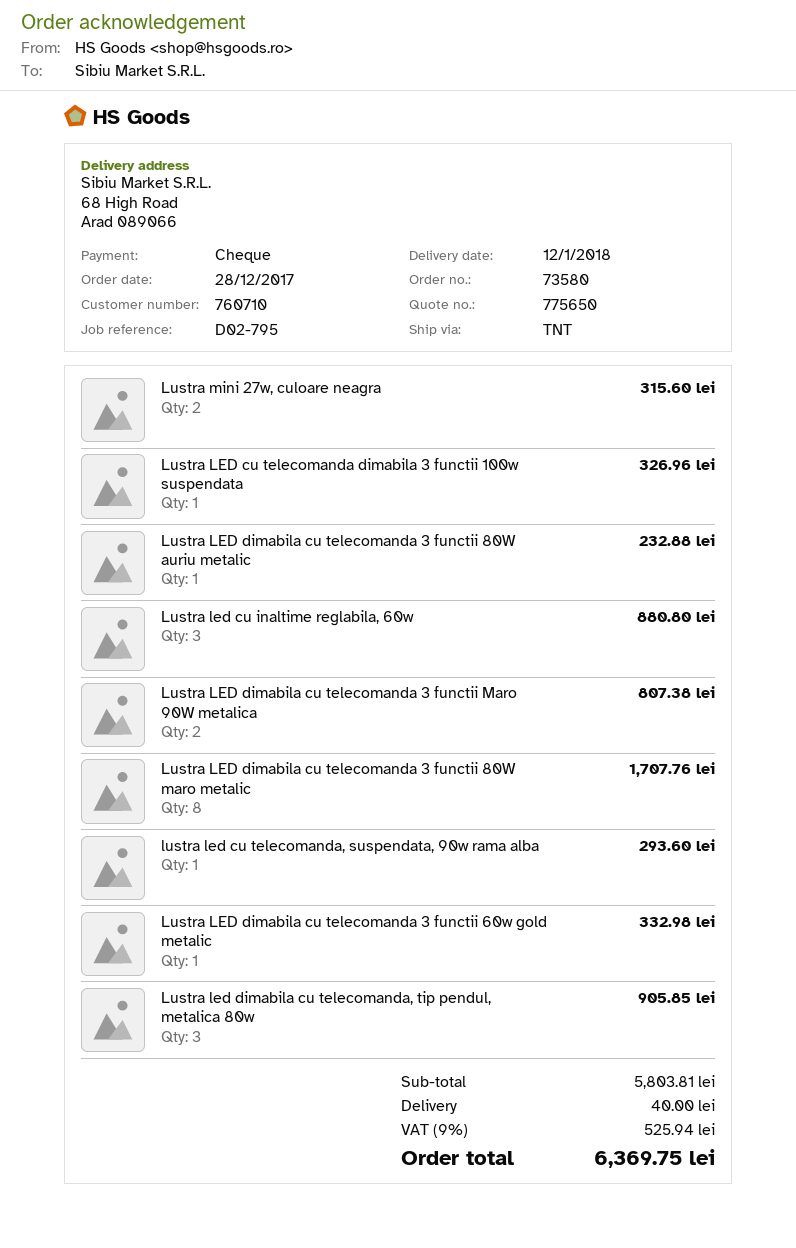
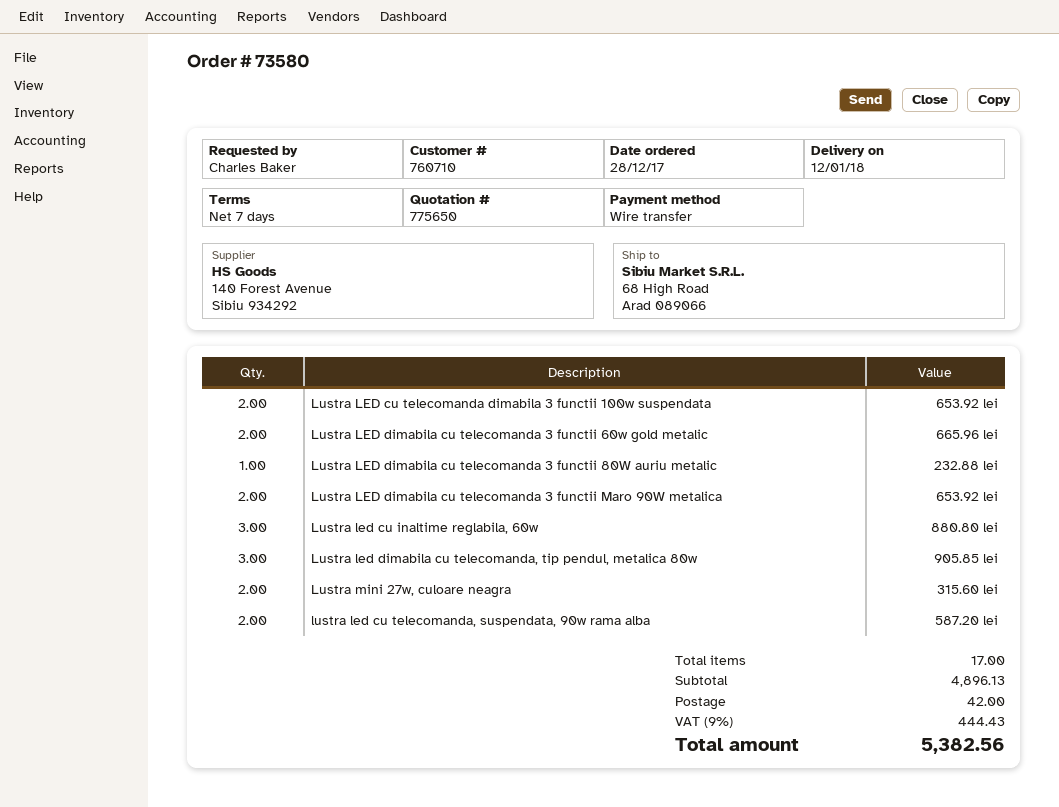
payment method: cheque -> bank transfer
Lustra LED cu telecomanda dimabila 3 functii 100w suspendata: 1 for 326.96 -> 2 for 653.92
Lustra LED dimabila cu telecomanda 3 functii Maro 90W metalica: 2 for 807.38 -> 2 for 653.92
Lustra LED dimabila cu telecomanda 3 functii 80W maro metalic: 8 for 1707.76 -> none
lustra led cu telecomanda, suspendata, 90w rama alba: 1 for 293.60 -> 2 for 587.20
Lustra LED dimabila cu telecomanda 3 functii 60w gold metalic: 1 for 332.98 -> 2 for 665.96
subtotal: 5803.81 -> 4896.13
shipping: 40.00 -> 42.00
tax: 9% = 525.94 -> 9% = 444.43
total: 6369.75 -> 5382.56

